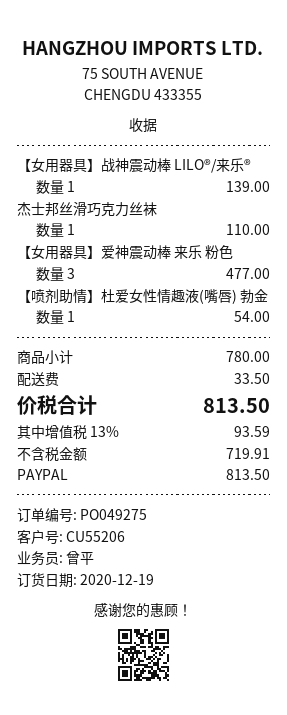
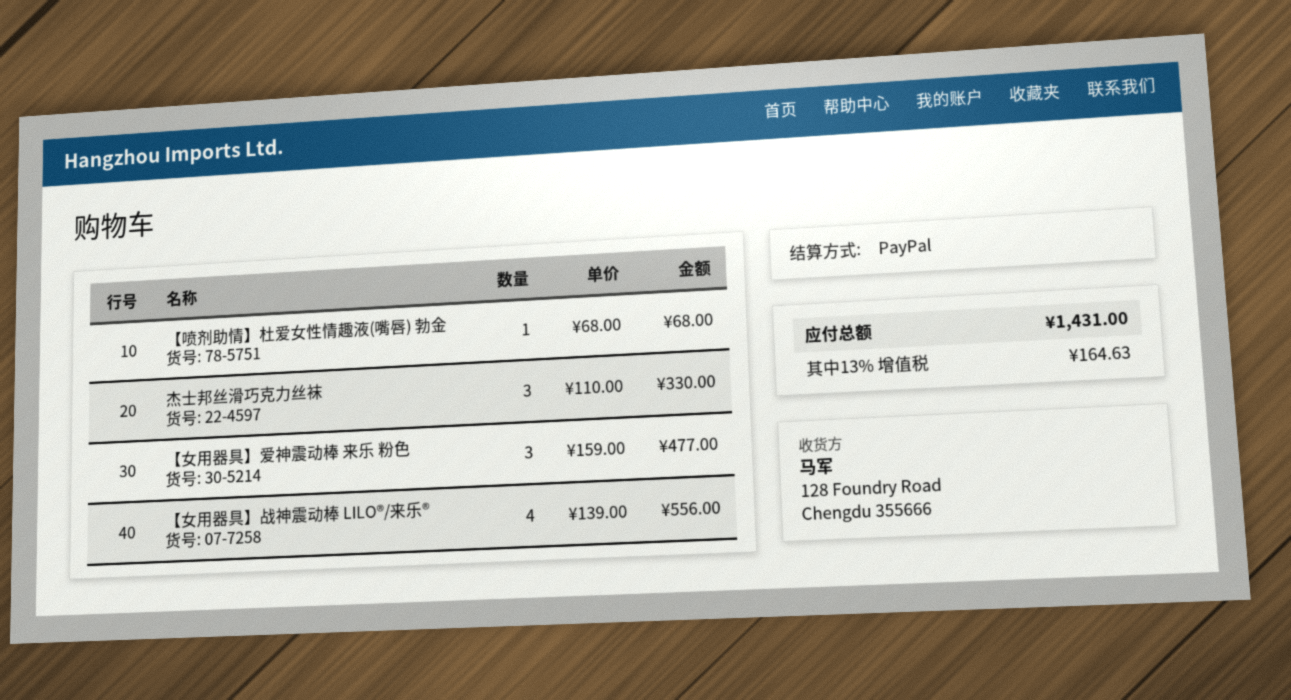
【女用器具】战神震动棒 LILO®/来乐®: 1 for 139.00 -> 4 for 556.00
杰士邦丝滑巧克力丝袜: 1 for 110.00 -> 3 for 330.00
【喷剂助情】杜爱女性情趣液(嘴唇) 勃金: 1 for 54.00 -> 1 for 68.00
shipping: 33.50 -> none
tax: 13% = 93.59 -> 13% = 164.63
total: 813.50 -> 1431.00

